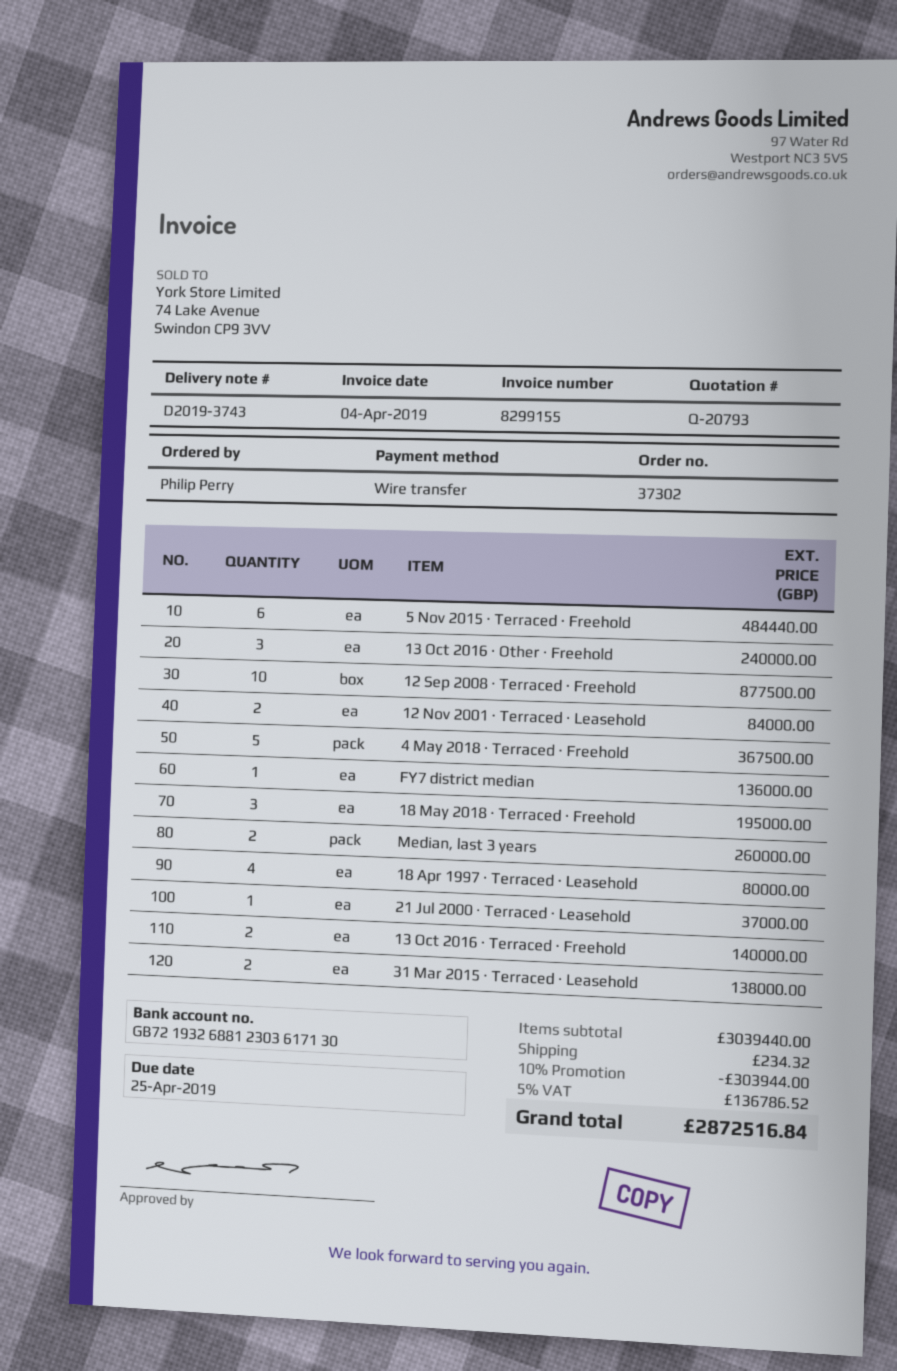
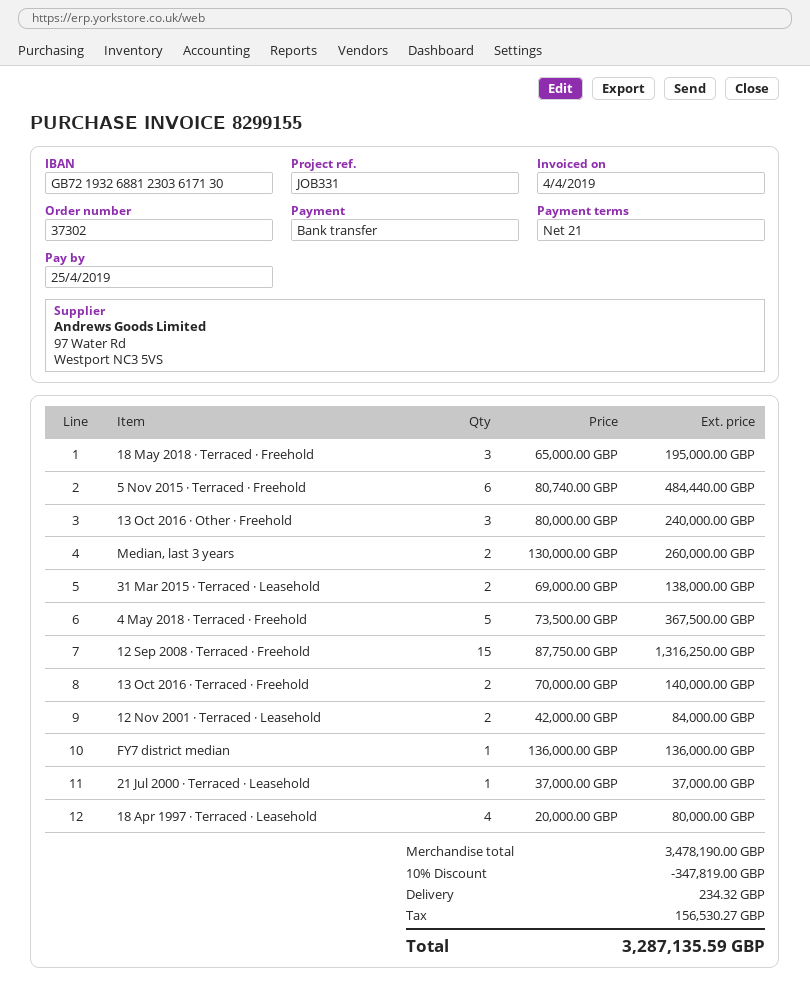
12 Sep 2008 · Terraced · Freehold: 10 for 877500.00 -> 15 for 1316250.00
subtotal: 3039440.00 -> 3478190.00
discount: 10% = 303944.00 -> 10% = 347819.00
tax: 136786.52 -> 156530.27
total: 2872516.84 -> 3287135.59

